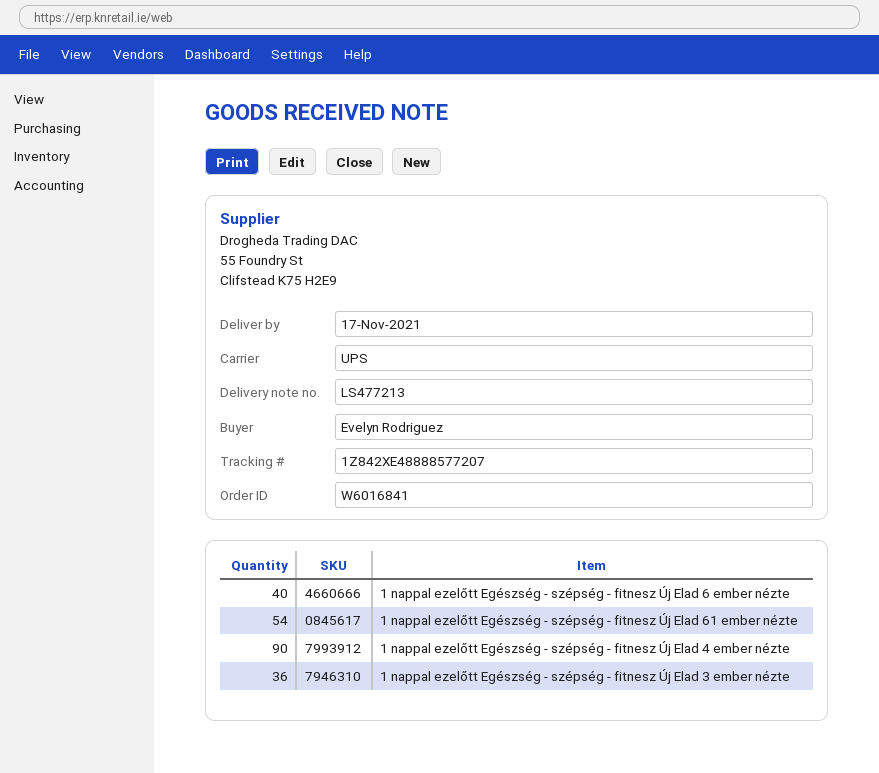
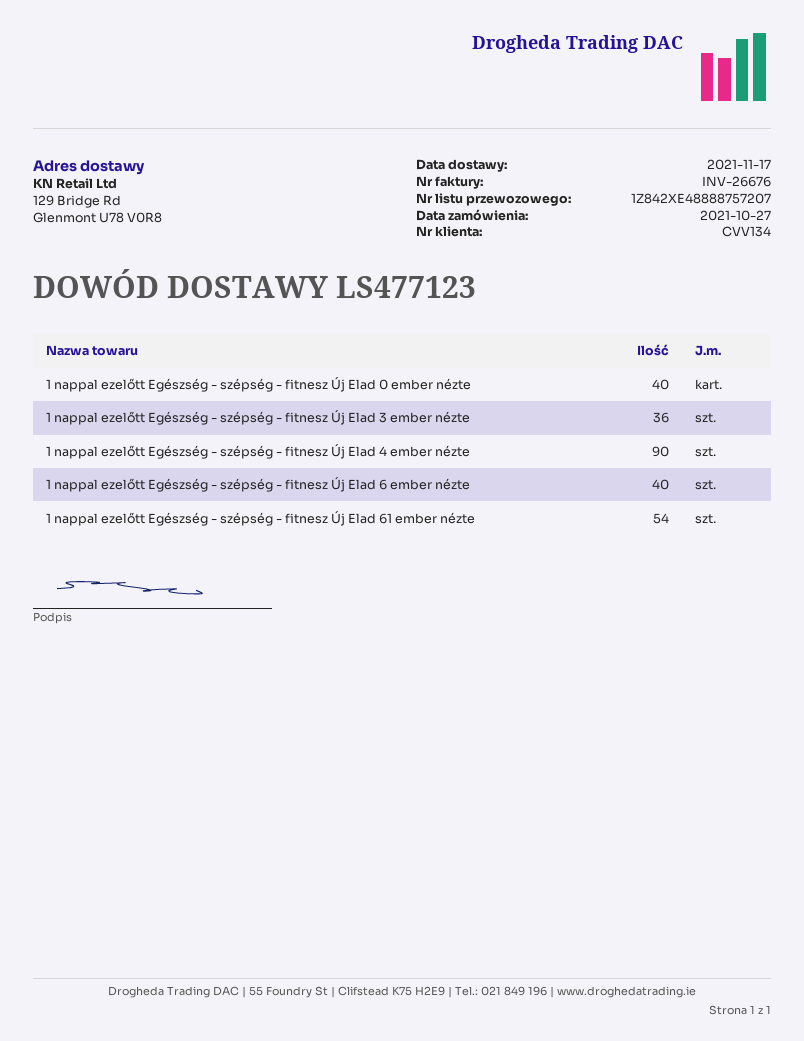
delivery note number: LS477213 -> LS477123
tracking number: 1Z842XE48888577207 -> 1Z842XE48888757207
1 nappal ezelőtt Egészség - szépség - fitnesz Új Elad 0 ember nézte: none -> 40

